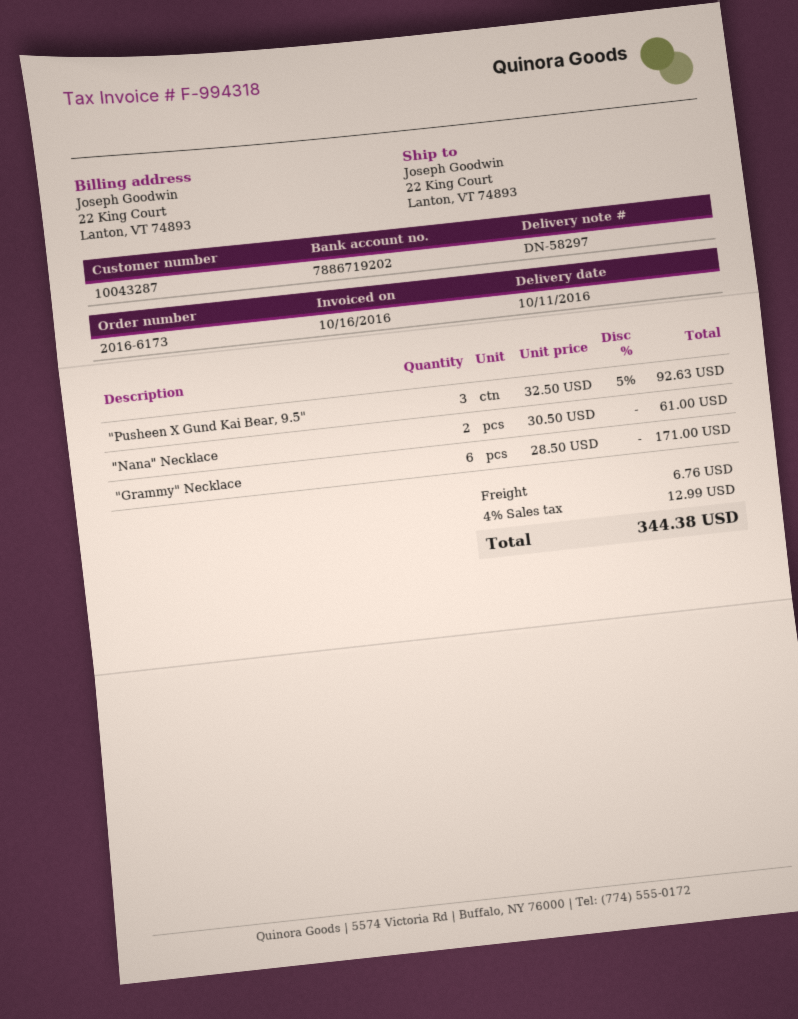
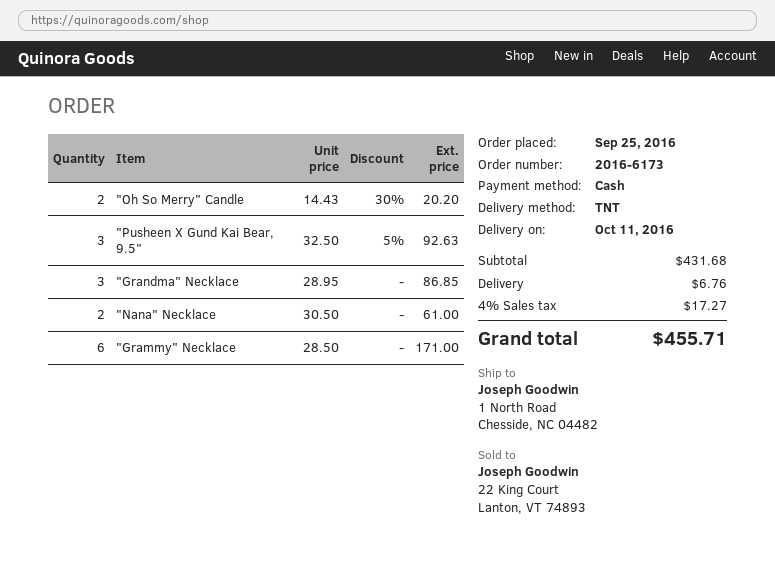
ship to: 22 King Court, Lanton, VT 74893 -> 1 North Road, Chesside, NC 04482
"Oh So Merry" Candle: none -> 2 x 14.43 - 30% = 20.20
"Grandma" Necklace: none -> 3 x 28.95 = 86.85
tax: 4% = 12.99 -> 4% = 17.27
total: 344.38 -> 455.71

